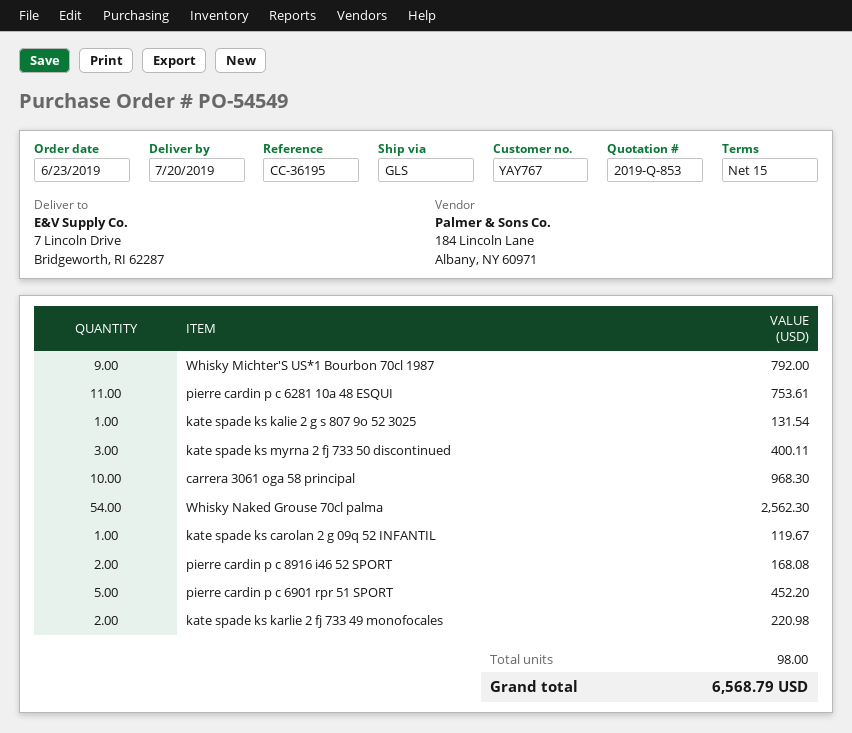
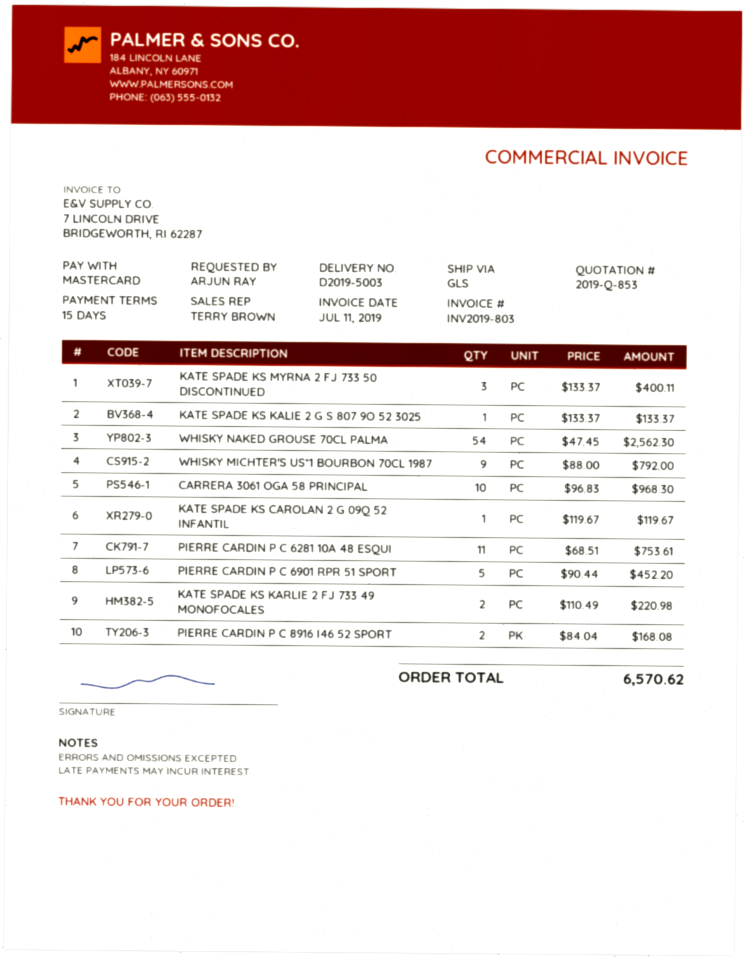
kate spade ks kalie 2 g s 807 9o 52 3025: 1 for 131.54 -> 1 for 133.37
total: 6568.79 -> 6570.62

